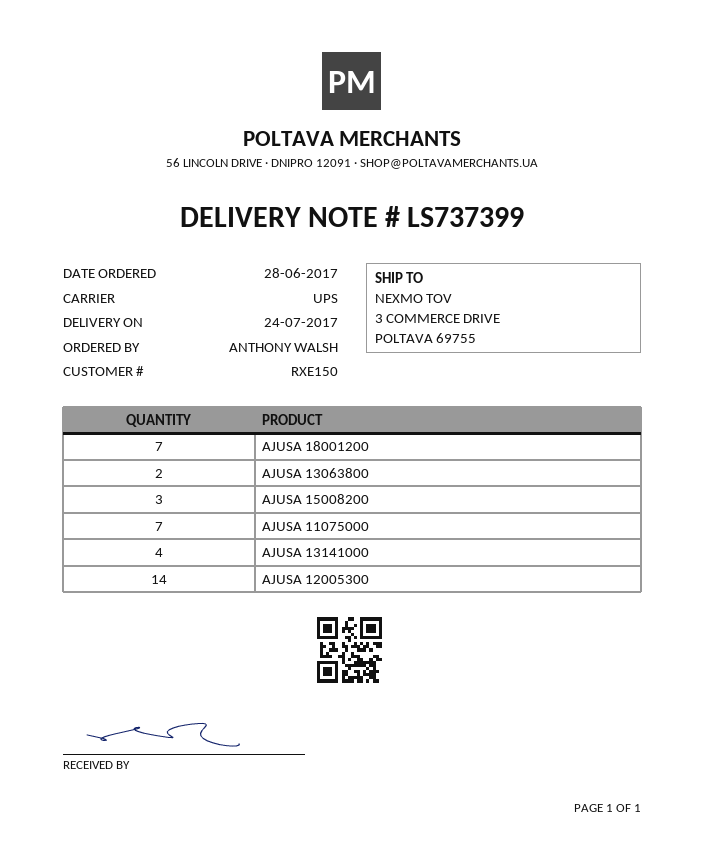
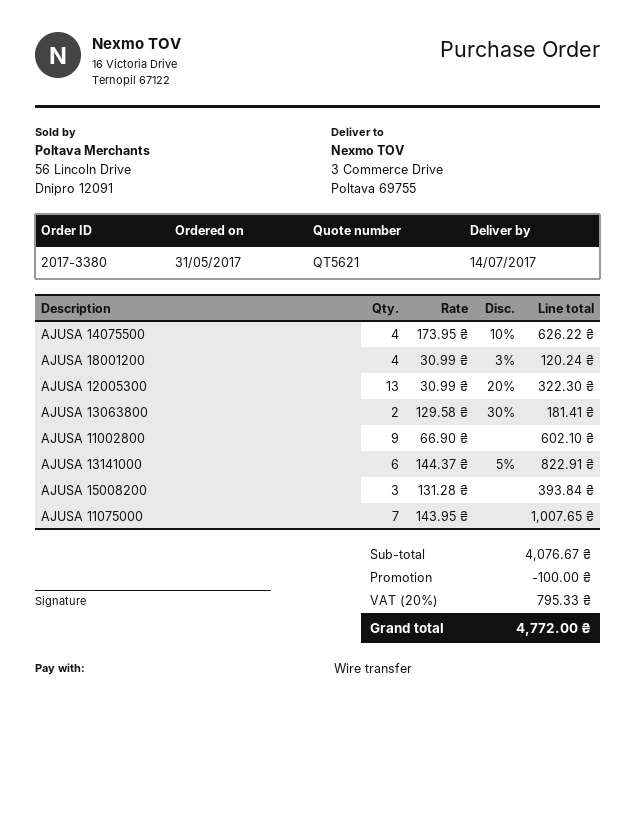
order date: 2017-06-28 -> 2017-05-31
delivery date: 2017-07-24 -> 2017-07-14
AJUSA 18001200: 7 -> 4
AJUSA 13141000: 4 -> 6
AJUSA 12005300: 14 -> 13
AJUSA 14075500: none -> 4
AJUSA 11002800: none -> 9

